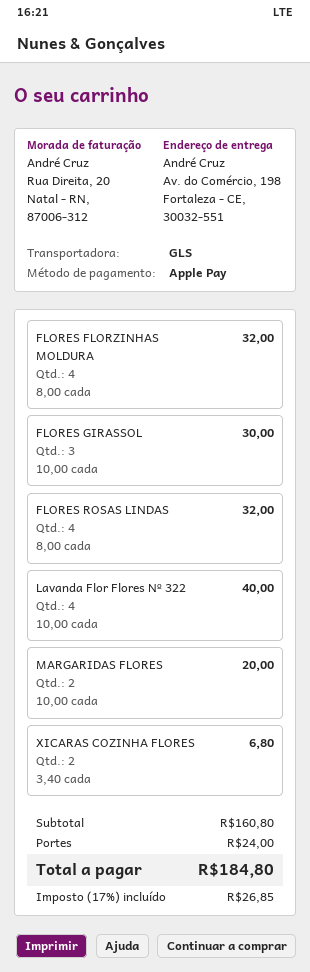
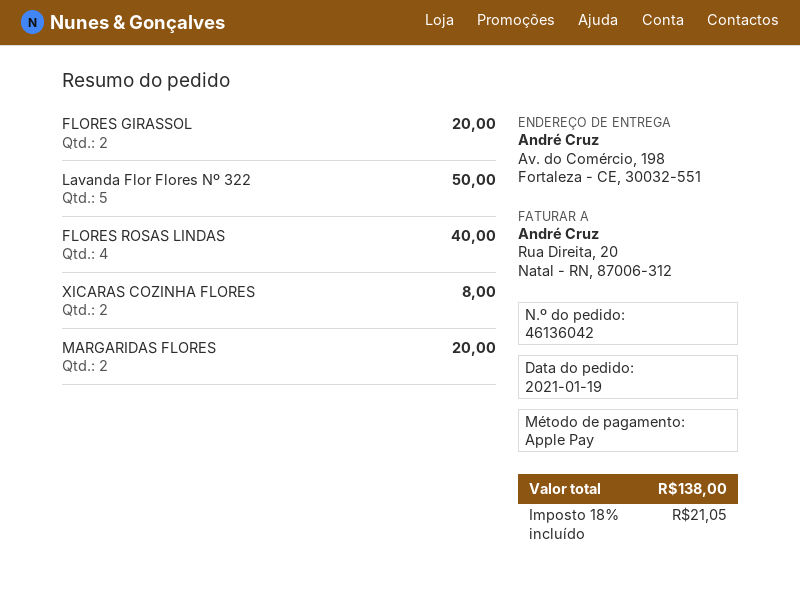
FLORES FLORZINHAS MOLDURA: 4 for 32.00 -> none
FLORES GIRASSOL: 3 for 30.00 -> 2 for 20.00
FLORES ROSAS LINDAS: 4 for 32.00 -> 4 for 40.00
Lavanda Flor Flores Nº 322: 4 for 40.00 -> 5 for 50.00
XICARAS COZINHA FLORES: 2 for 6.80 -> 2 for 8.00
shipping: 24.00 -> none
tax: 17% = 26.85 -> 18% = 21.05
total: 184.80 -> 138.00

